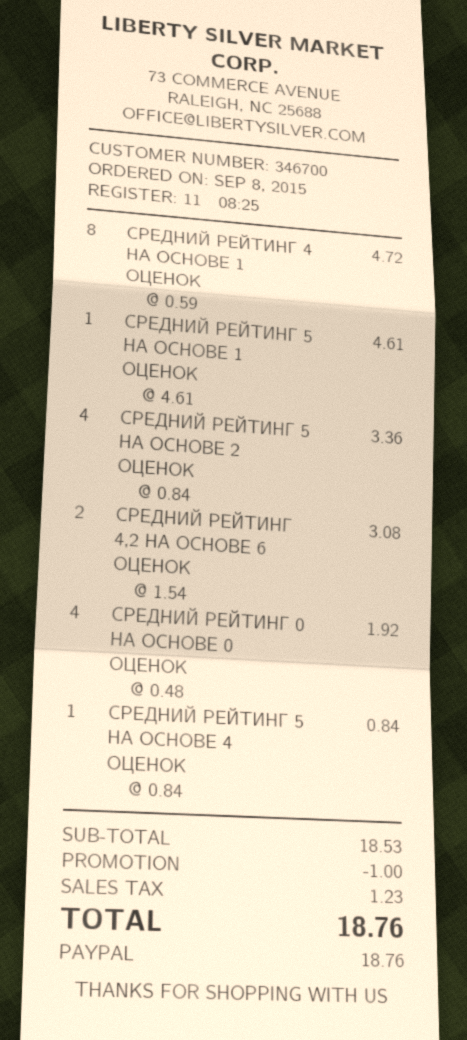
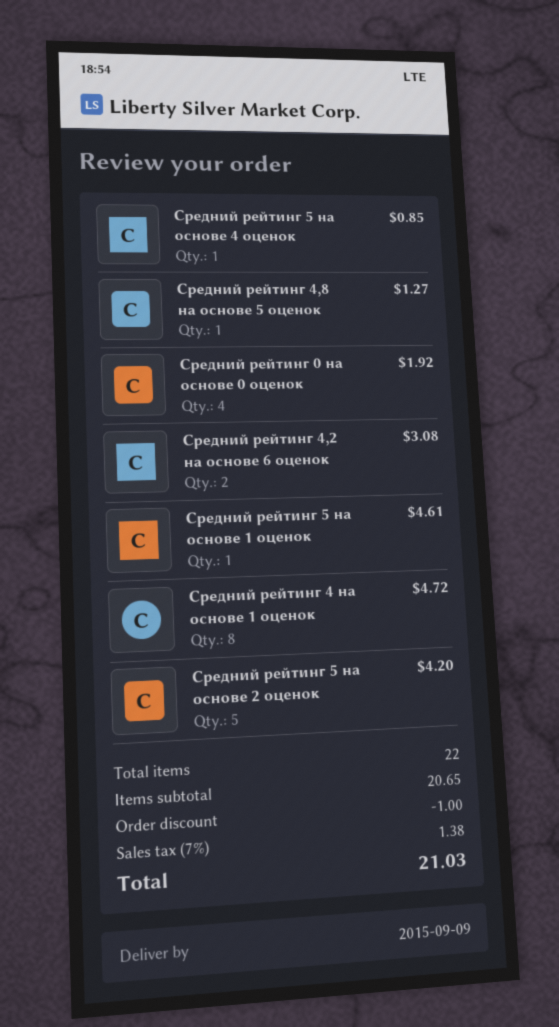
СРЕДНИЙ РЕЙТИНГ 5 НА ОСНОВЕ 2 ОЦЕНОК: 4 for 3.36 -> 5 for 4.20
СРЕДНИЙ РЕЙТИНГ 5 НА ОСНОВЕ 4 ОЦЕНОК: 1 for 0.84 -> 1 for 0.85
Средний рейтинг 4,8 на основе 5 оценок: none -> 1 for 1.27
subtotal: 18.53 -> 20.65
tax: 1.23 -> 1.38
total: 18.76 -> 21.03

